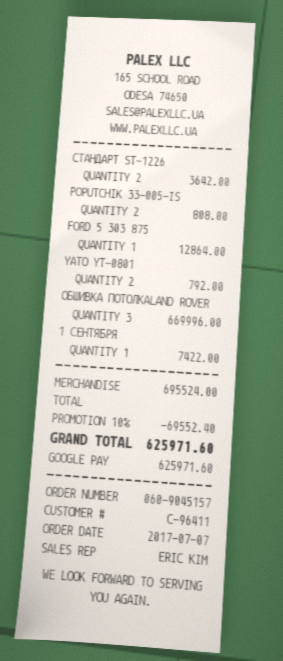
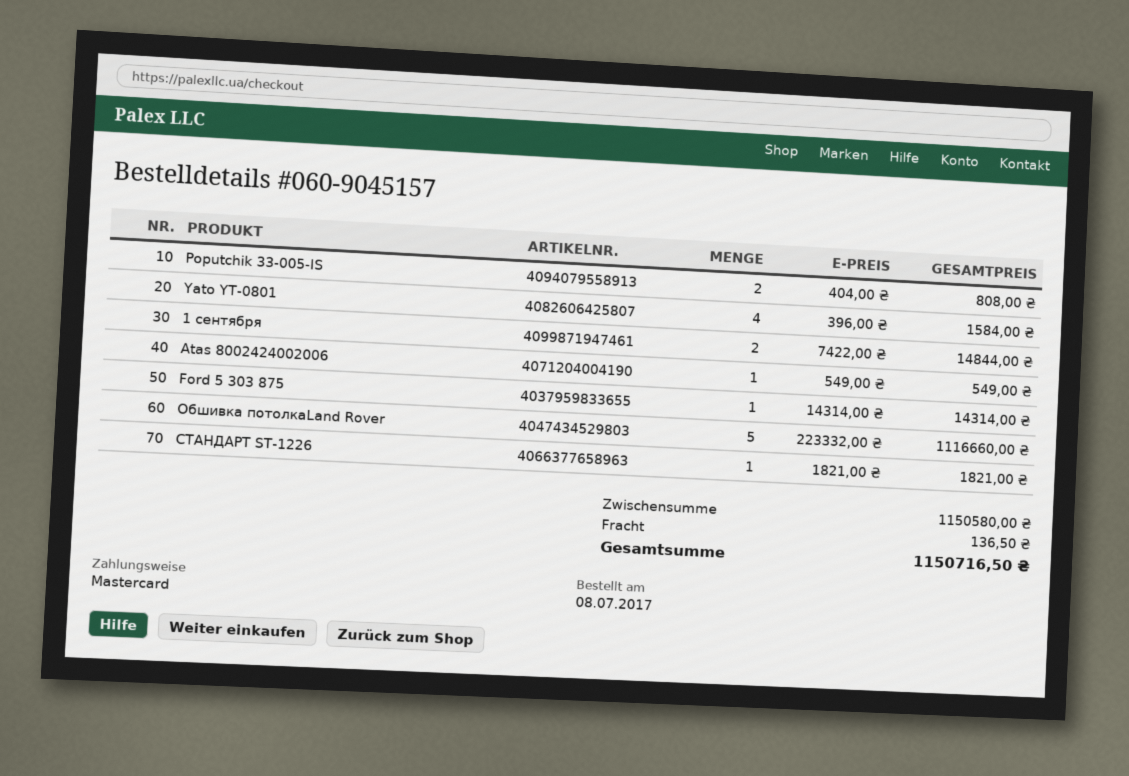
order date: 2017-07-07 -> 2017-07-08
payment method: Google Pay -> Mastercard
СТАНДАРТ ST-1226: 2 for 3642.00 -> 1 for 1821.00
FORD 5 303 875: 1 for 12864.00 -> 1 for 14314.00
YATO YT-0801: 2 for 792.00 -> 4 for 1584.00
ОБШИВКА ПОТОЛКАLAND ROVER: 3 for 669996.00 -> 5 for 1116660.00
1 СЕНТЯБРЯ: 1 for 7422.00 -> 2 for 14844.00
Atas 8002424002006: none -> 1 for 549.00
subtotal: 695524.00 -> 1150580.00
discount: 10% = 69552.40 -> none
shipping: none -> 136.50
total: 625971.60 -> 1150716.50

